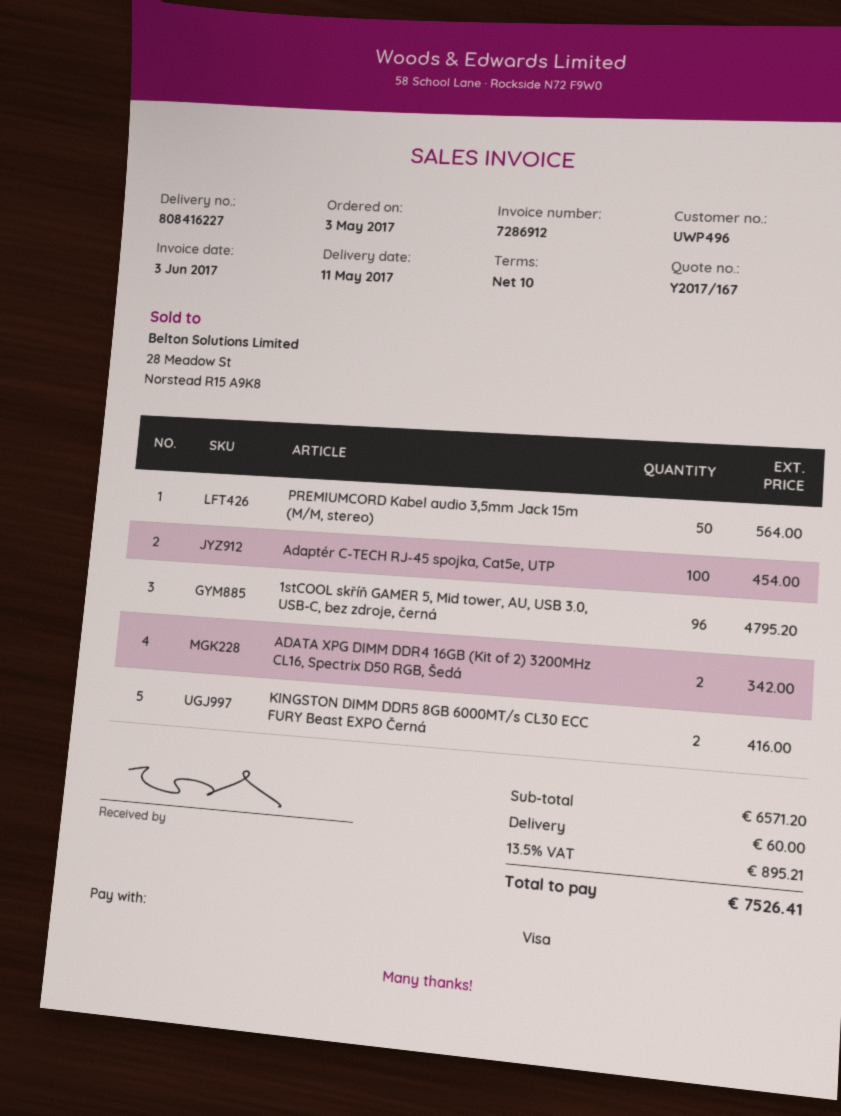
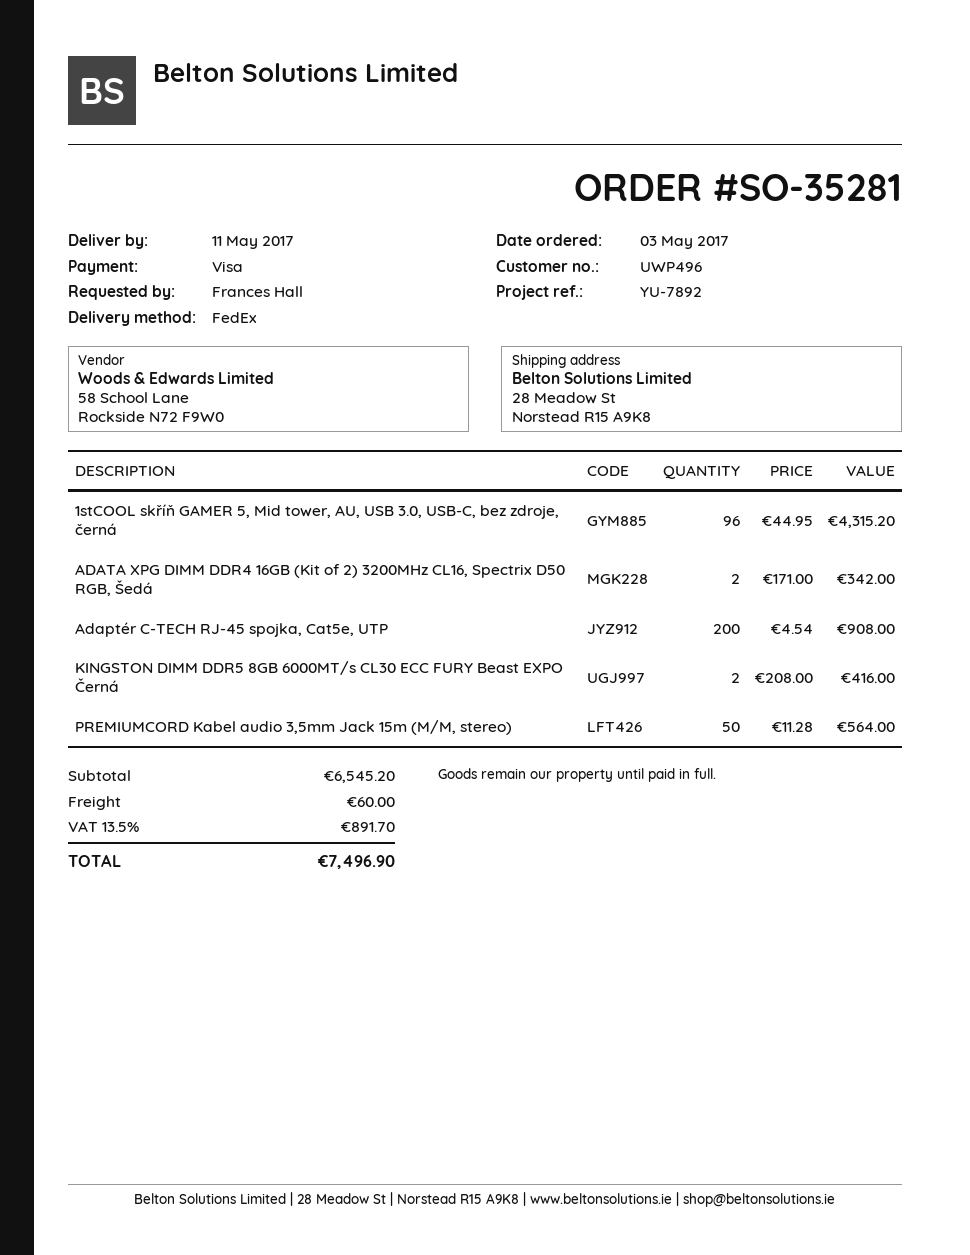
Adaptér C-TECH RJ-45 spojka, Cat5e, UTP: 100 for 454.00 -> 200 for 908.00
1stCOOL skříň GAMER 5, Mid tower, AU, USB 3.0, USB-C, bez zdroje, černá: 96 for 4795.20 -> 96 for 4315.20
subtotal: 6571.20 -> 6545.20
tax: 13.5% = 895.21 -> 13.5% = 891.70
total: 7526.41 -> 7496.90

